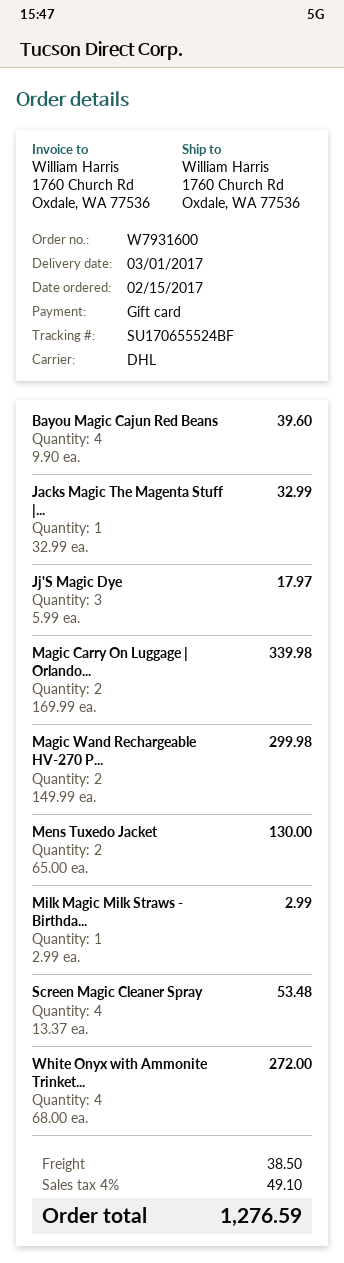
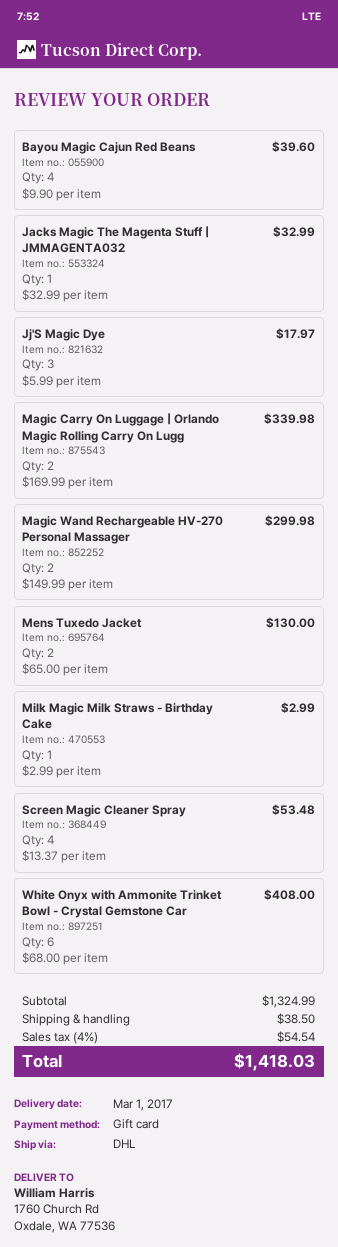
White Onyx with Ammonite Trinket...: 4 x 68.00 = 272.00 -> 6 x 68.00 = 408.00
tax: 4% = 49.10 -> 4% = 54.54
total: 1276.59 -> 1418.03

